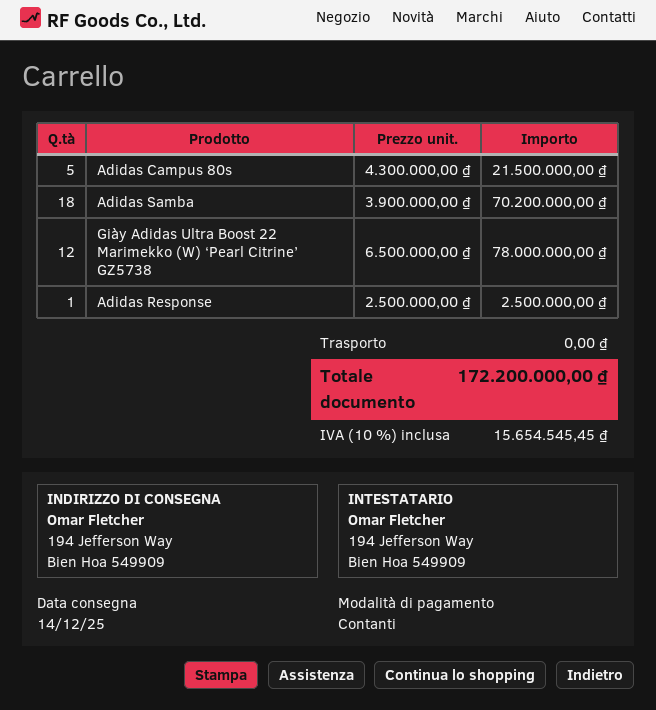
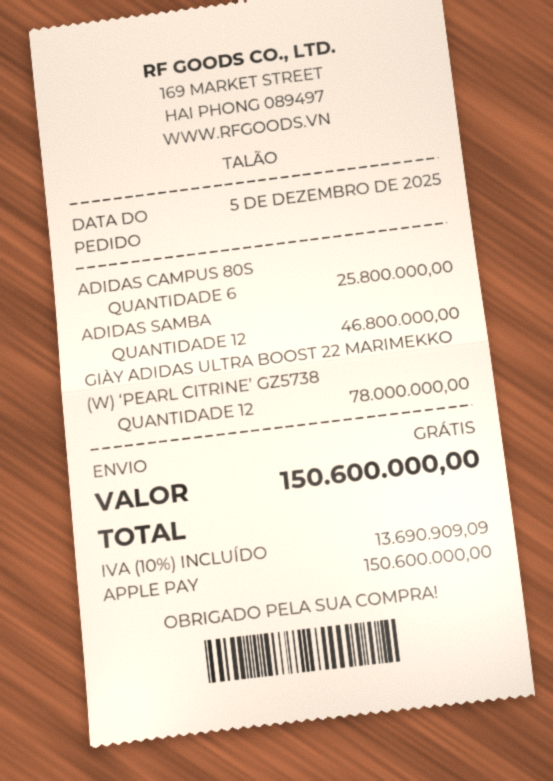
payment method: cash -> Apple Pay
Adidas Campus 80s: 5 for 21500000.00 -> 6 for 25800000.00
Adidas Samba: 18 for 70200000.00 -> 12 for 46800000.00
Adidas Response: 1 for 2500000.00 -> none
tax: 10% = 15654545.45 -> 10% = 13690909.09
total: 172200000.00 -> 150600000.00

